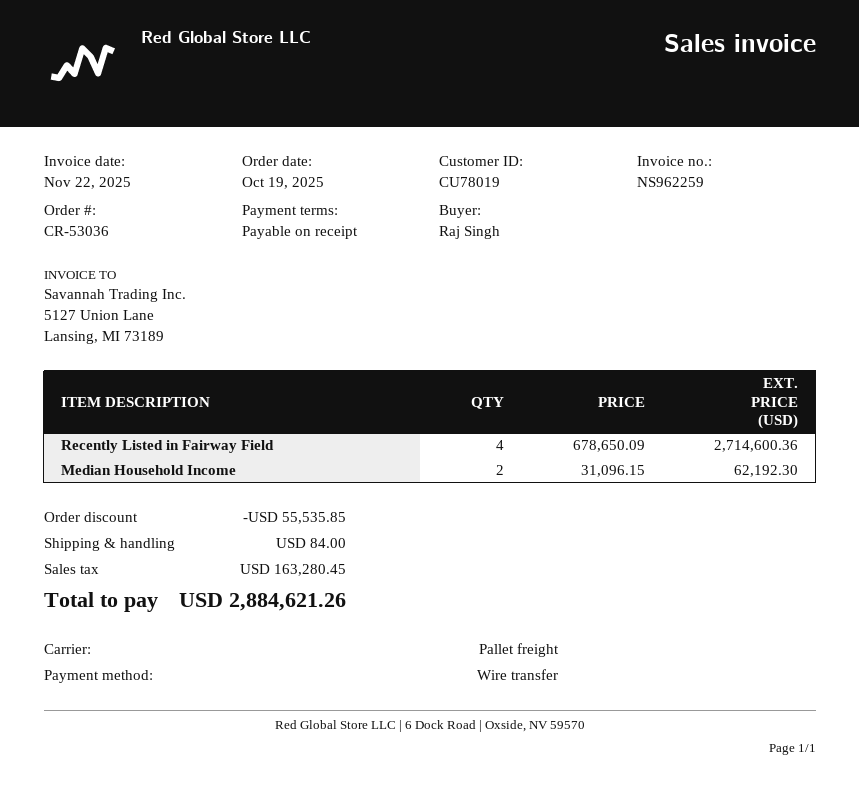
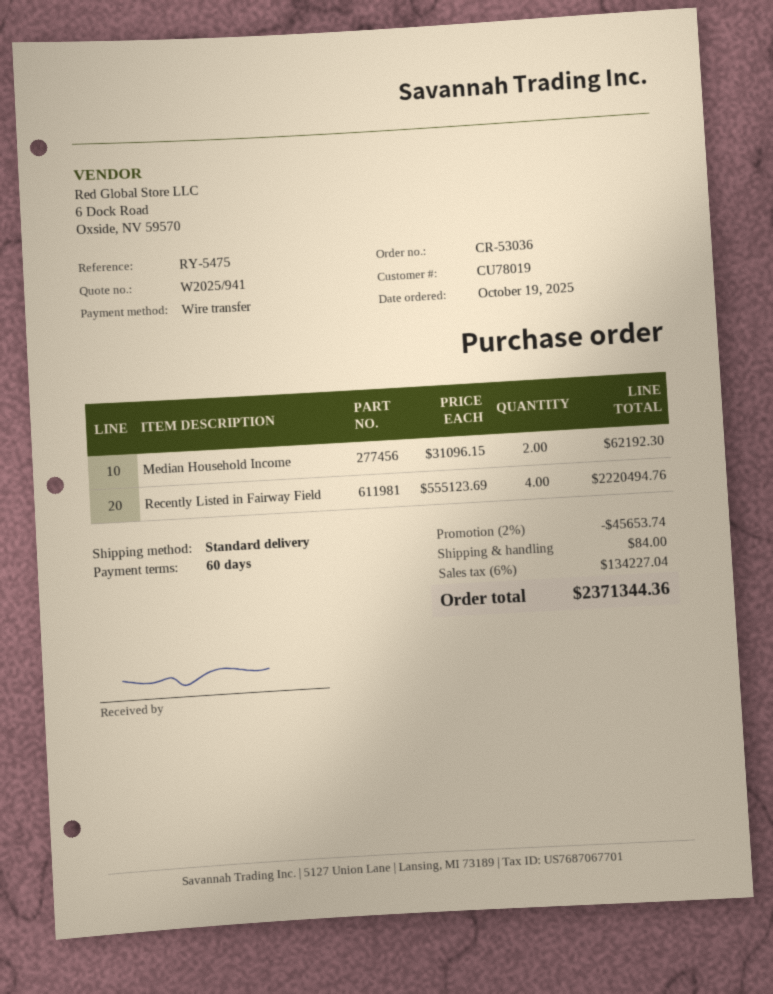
payment terms: on receipt -> 60 days
shipping method: pallet freight -> standard
Recently Listed in Fairway Field: 4 x 678650.09 = 2714600.36 -> 4 x 555123.69 = 2220494.76
discount: 55535.85 -> 45653.74
tax: 163280.45 -> 134227.04
total: 2884621.26 -> 2371344.36

